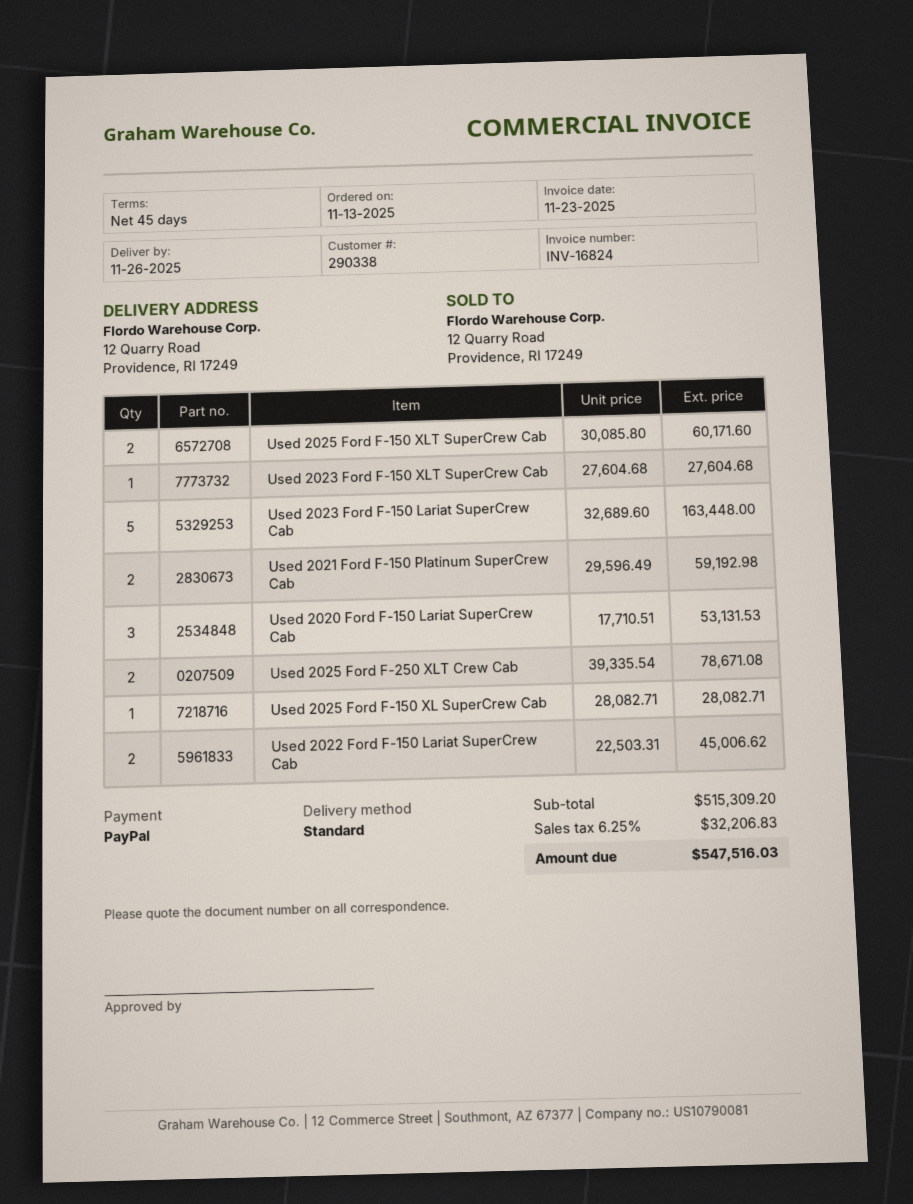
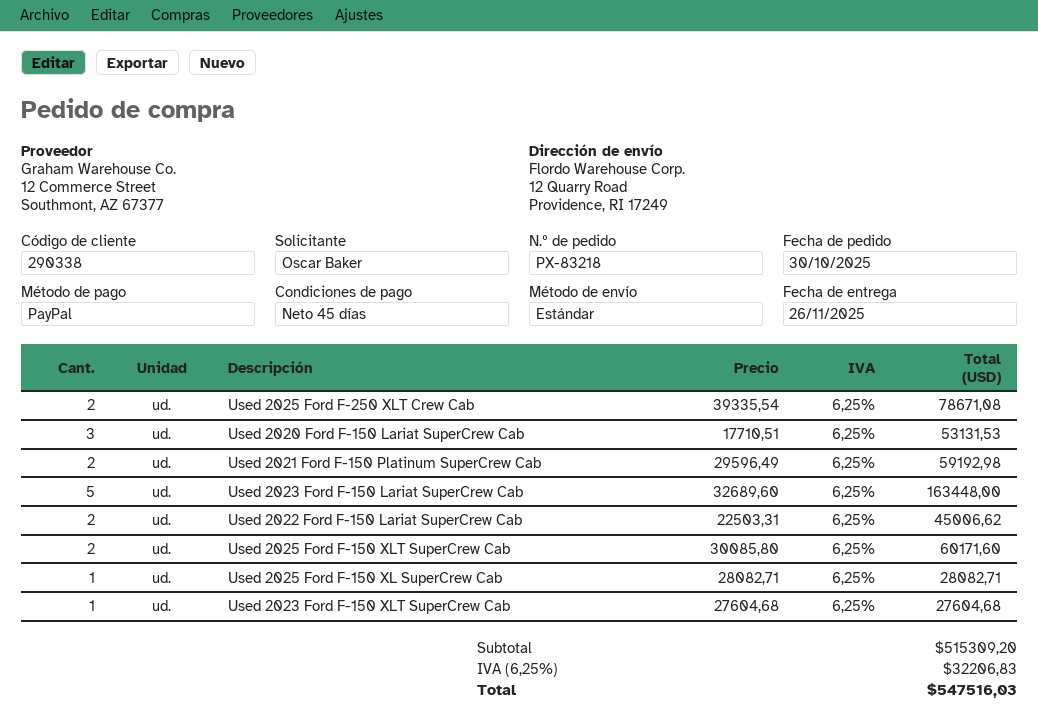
order date: 2025-11-13 -> 2025-10-30

